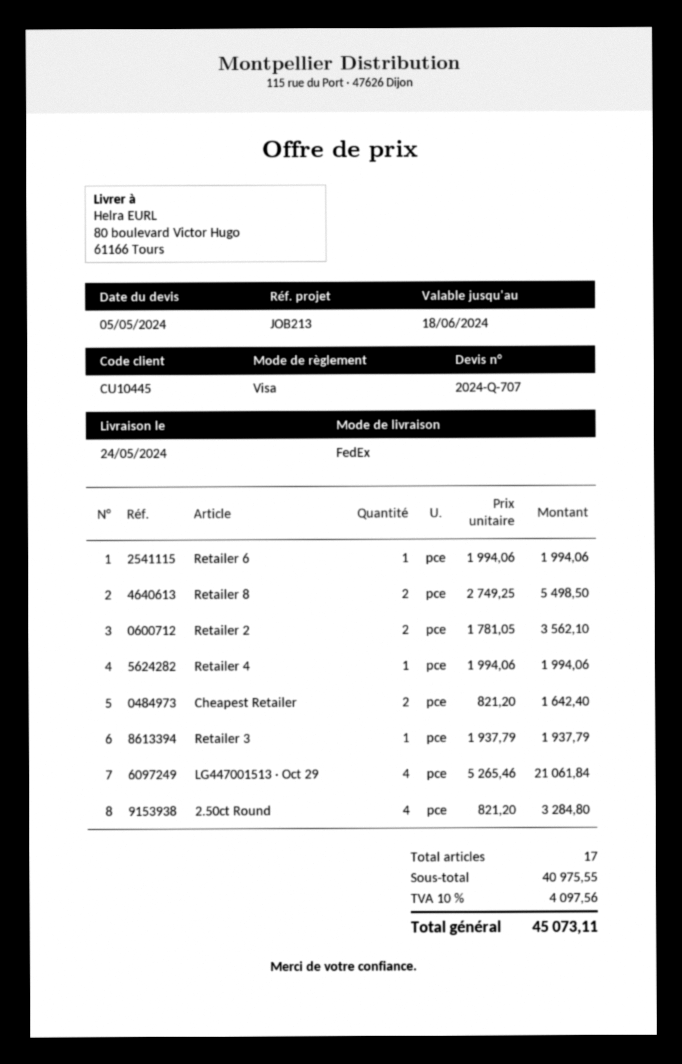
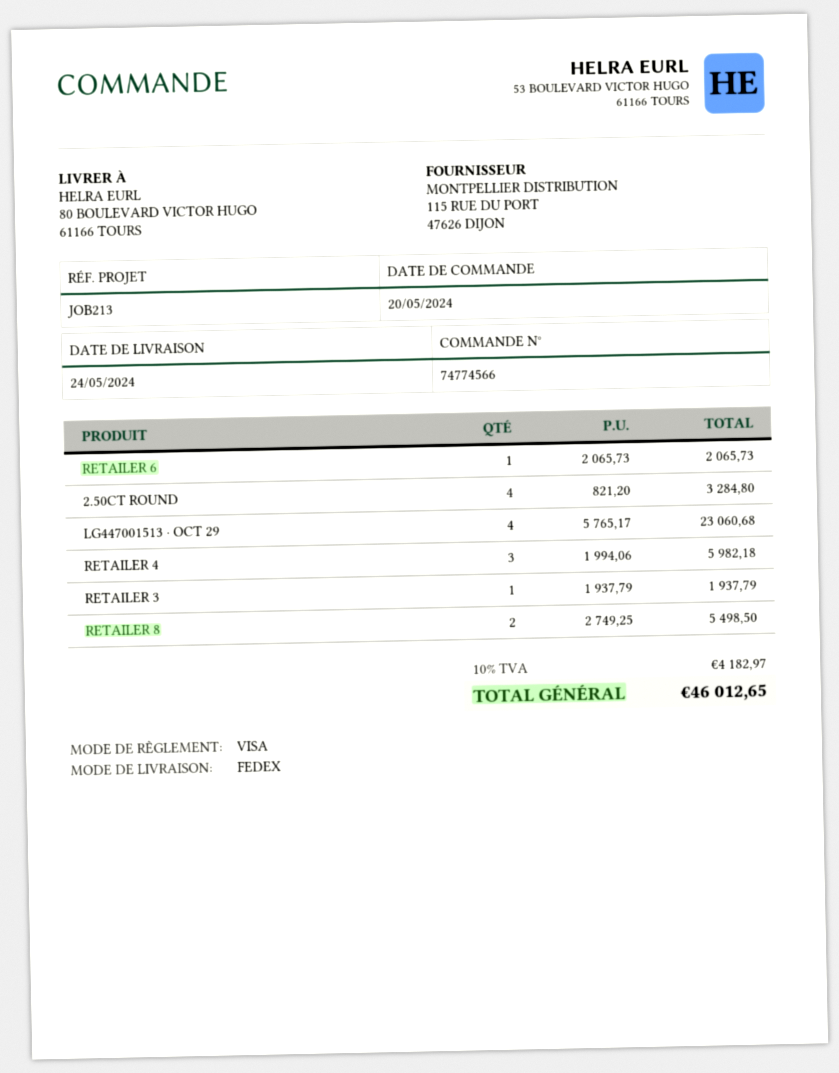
Retailer 6: 1 x 1994.06 = 1994.06 -> 1 x 2065.73 = 2065.73
Retailer 2: 2 x 1781.05 = 3562.10 -> none
Retailer 4: 1 x 1994.06 = 1994.06 -> 3 x 1994.06 = 5982.18
Cheapest Retailer: 2 x 821.20 = 1642.40 -> none
LG447001513 · Oct 29: 4 x 5265.46 = 21061.84 -> 4 x 5765.17 = 23060.68
tax: 10% = 4097.56 -> 10% = 4182.97
total: 45073.11 -> 46012.65

